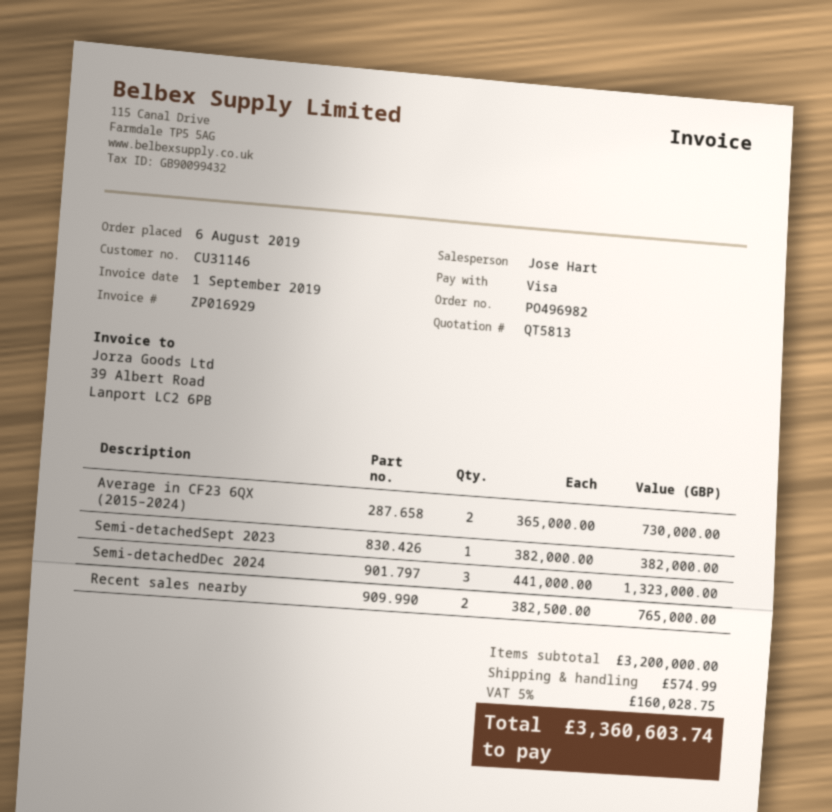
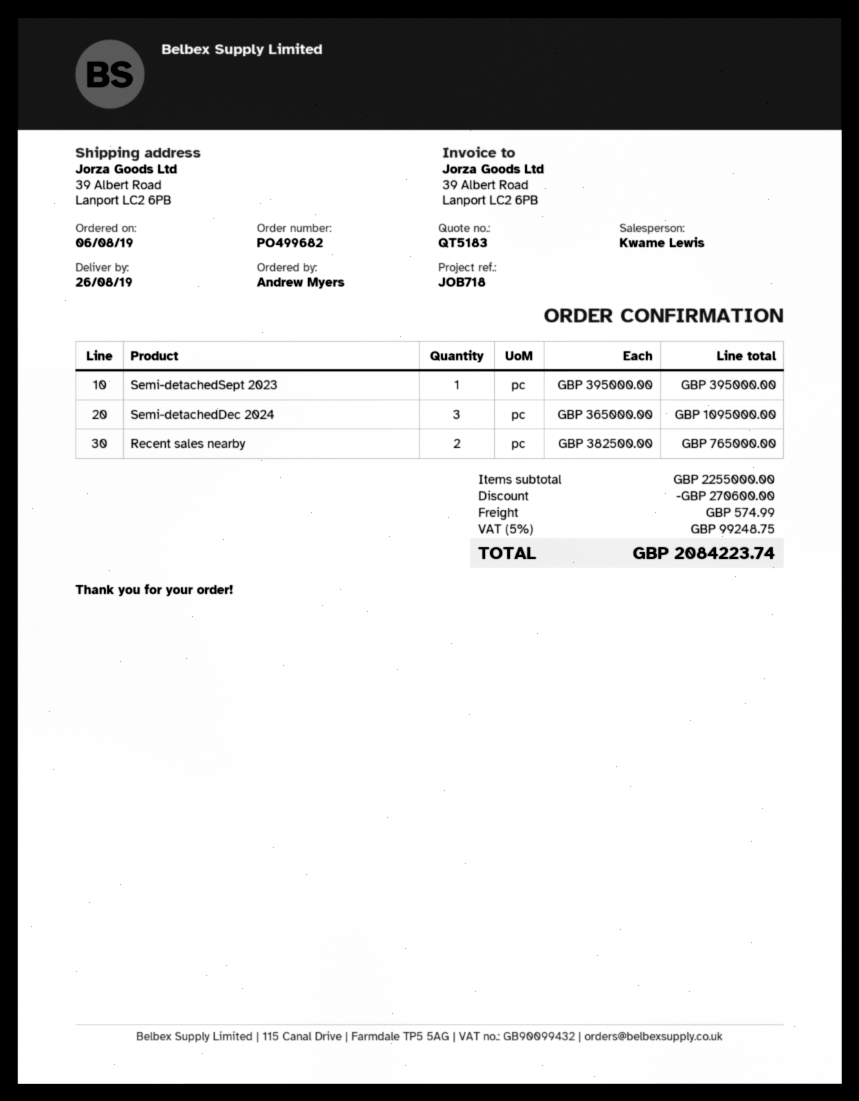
quote number: QT5813 -> QT5183
order number: PO496982 -> PO499682
sales rep: Jose Hart -> Kwame Lewis
Average in CF23 6QX (2015–2024): 2 x 365000.00 = 730000.00 -> none
Semi-detachedSept 2023: 1 x 382000.00 = 382000.00 -> 1 x 395000.00 = 395000.00
Semi-detachedDec 2024: 3 x 441000.00 = 1323000.00 -> 3 x 365000.00 = 1095000.00
subtotal: 3200000.00 -> 2255000.00
discount: none -> 270600.00
tax: 5% = 160028.75 -> 5% = 99248.75
total: 3360603.74 -> 2084223.74

